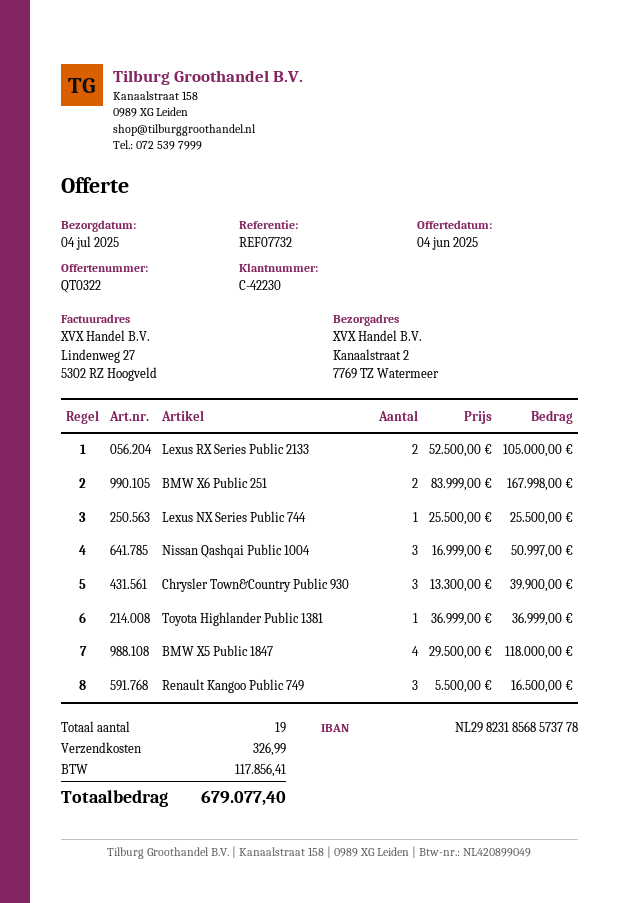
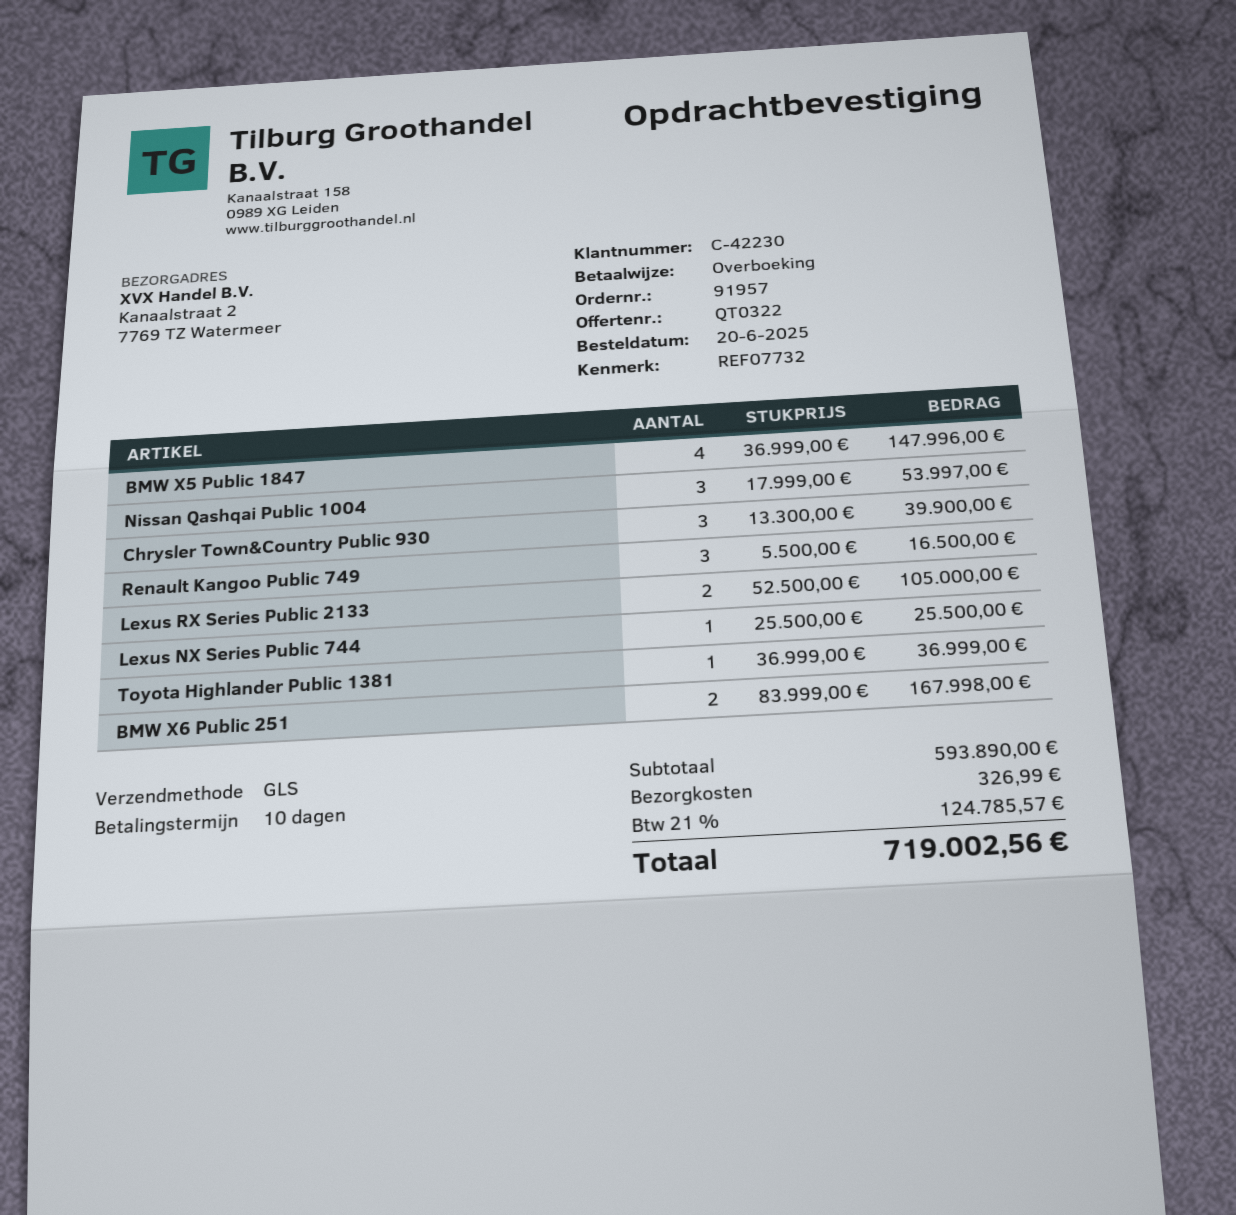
Nissan Qashqai Public 1004: 3 x 16999.00 = 50997.00 -> 3 x 17999.00 = 53997.00
BMW X5 Public 1847: 4 x 29500.00 = 118000.00 -> 4 x 36999.00 = 147996.00
tax: 117856.41 -> 124785.57
total: 679077.40 -> 719002.56

